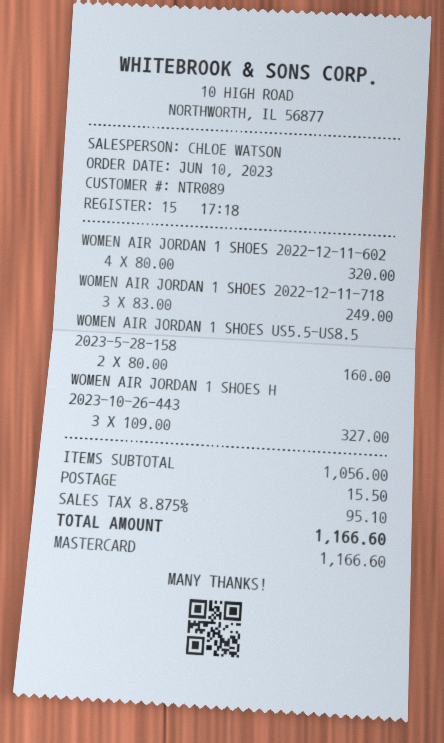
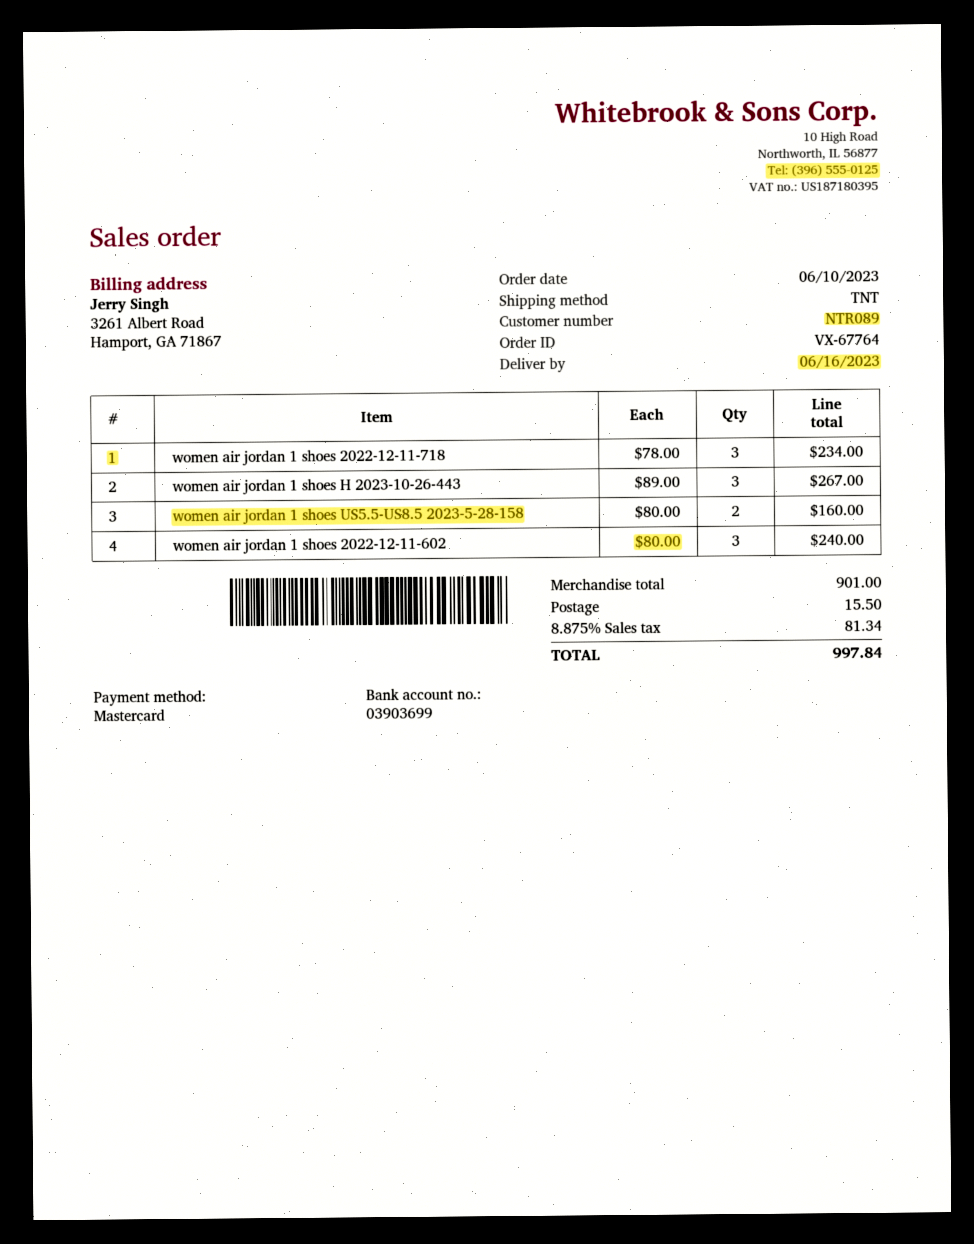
WOMEN AIR JORDAN 1 SHOES 2022-12-11-602: 4 x 80.00 = 320.00 -> 3 x 80.00 = 240.00
WOMEN AIR JORDAN 1 SHOES 2022-12-11-718: 3 x 83.00 = 249.00 -> 3 x 78.00 = 234.00
WOMEN AIR JORDAN 1 SHOES H 2023-10-26-443: 3 x 109.00 = 327.00 -> 3 x 89.00 = 267.00
subtotal: 1056.00 -> 901.00
tax: 8.875% = 95.10 -> 8.875% = 81.34
total: 1166.60 -> 997.84

